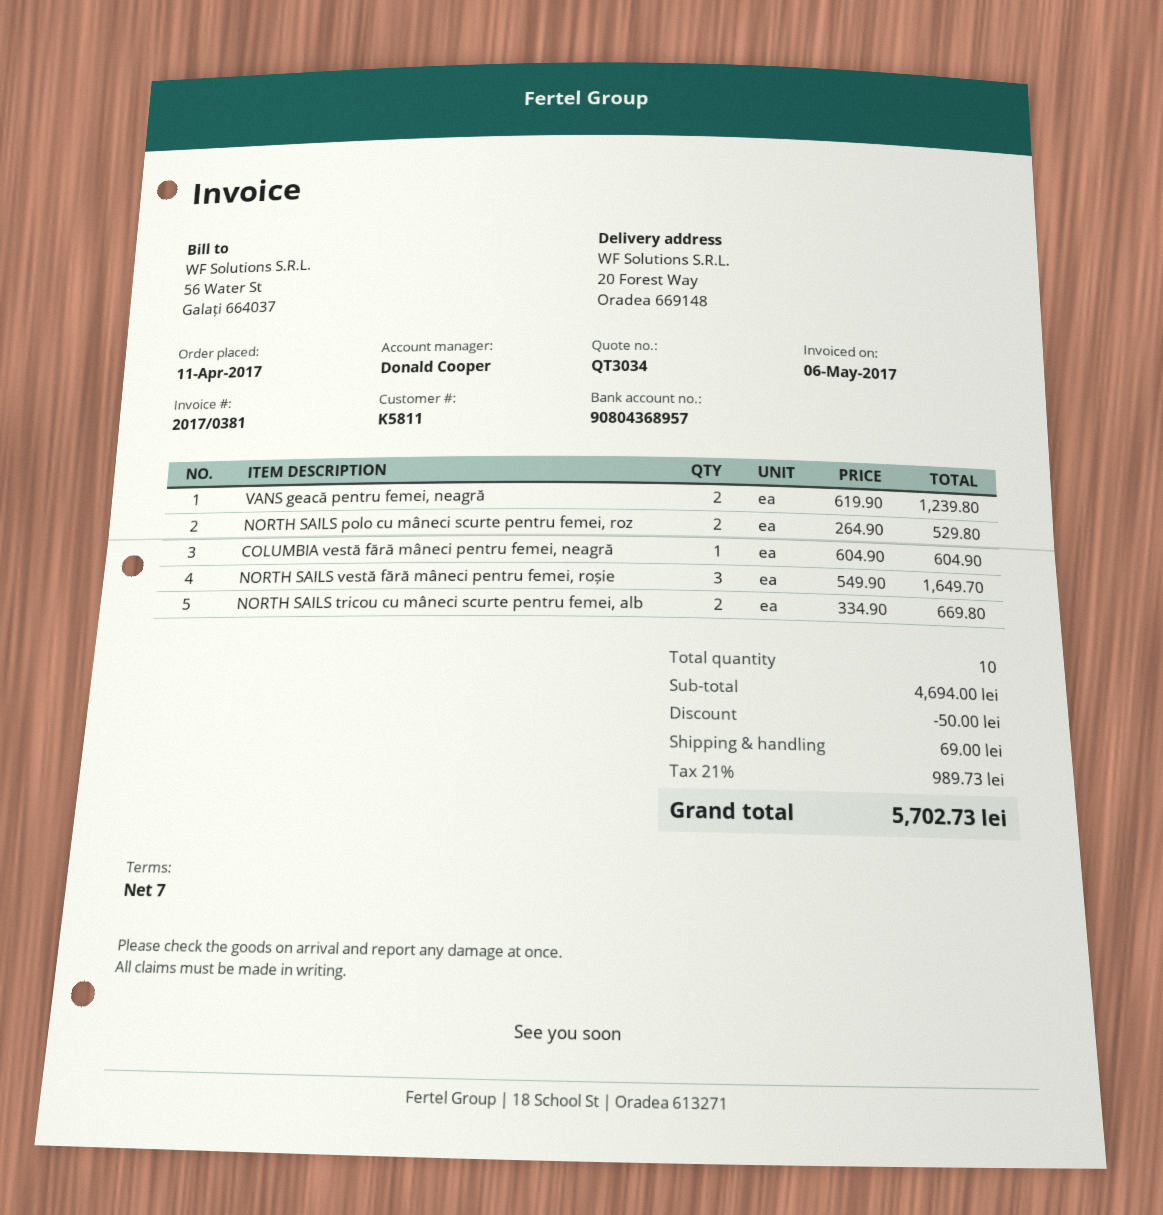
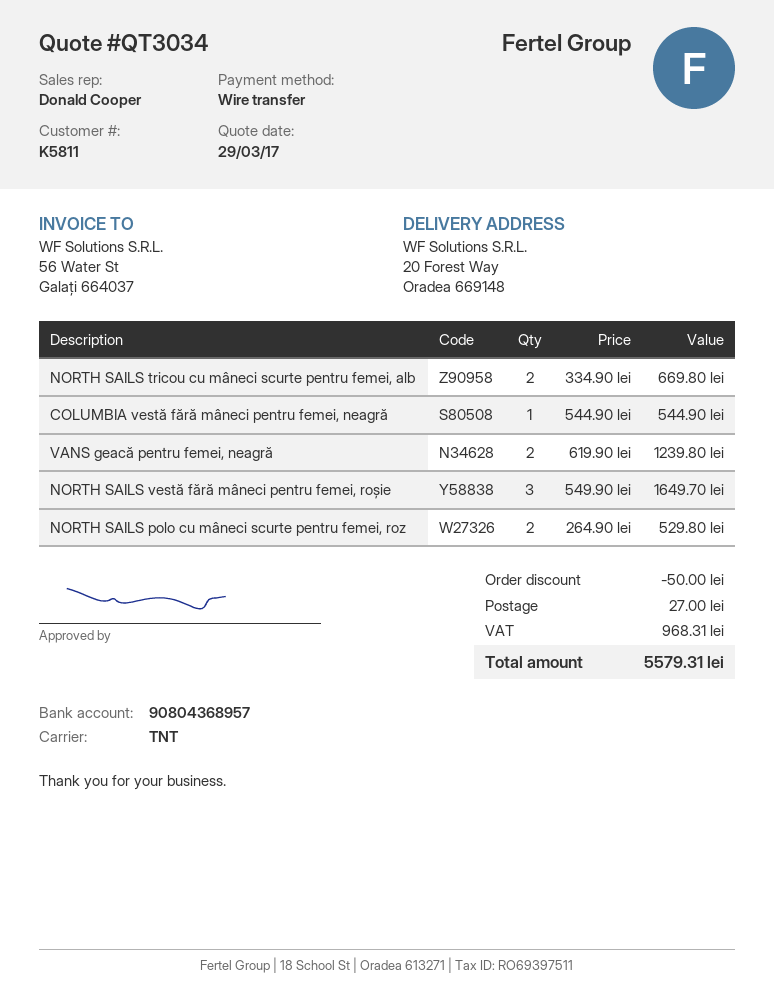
COLUMBIA vestă fără mâneci pentru femei, neagră: 1 x 604.90 = 604.90 -> 1 x 544.90 = 544.90
shipping: 69.00 -> 27.00
tax: 989.73 -> 968.31
total: 5702.73 -> 5579.31

